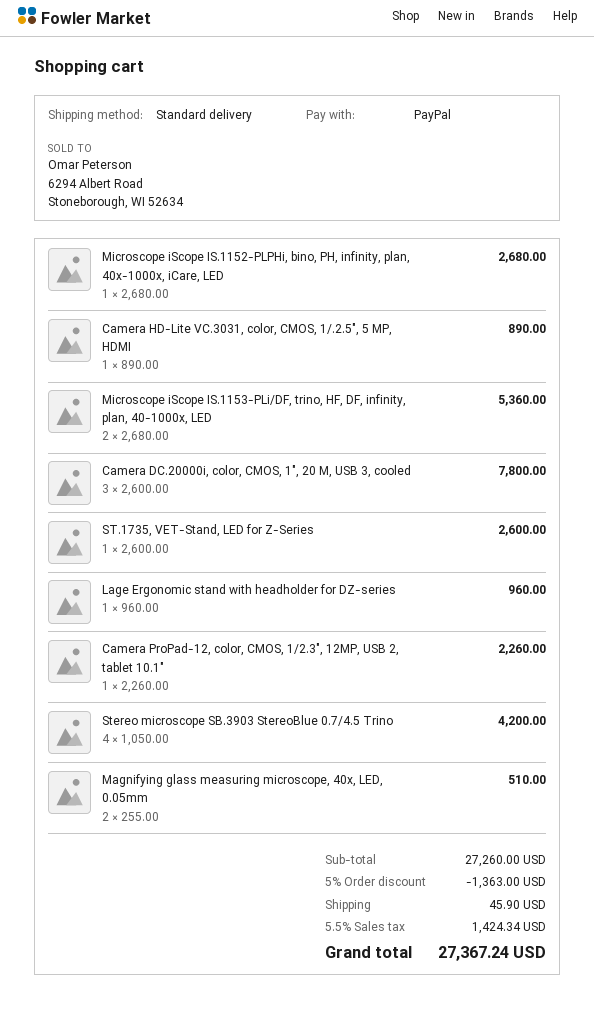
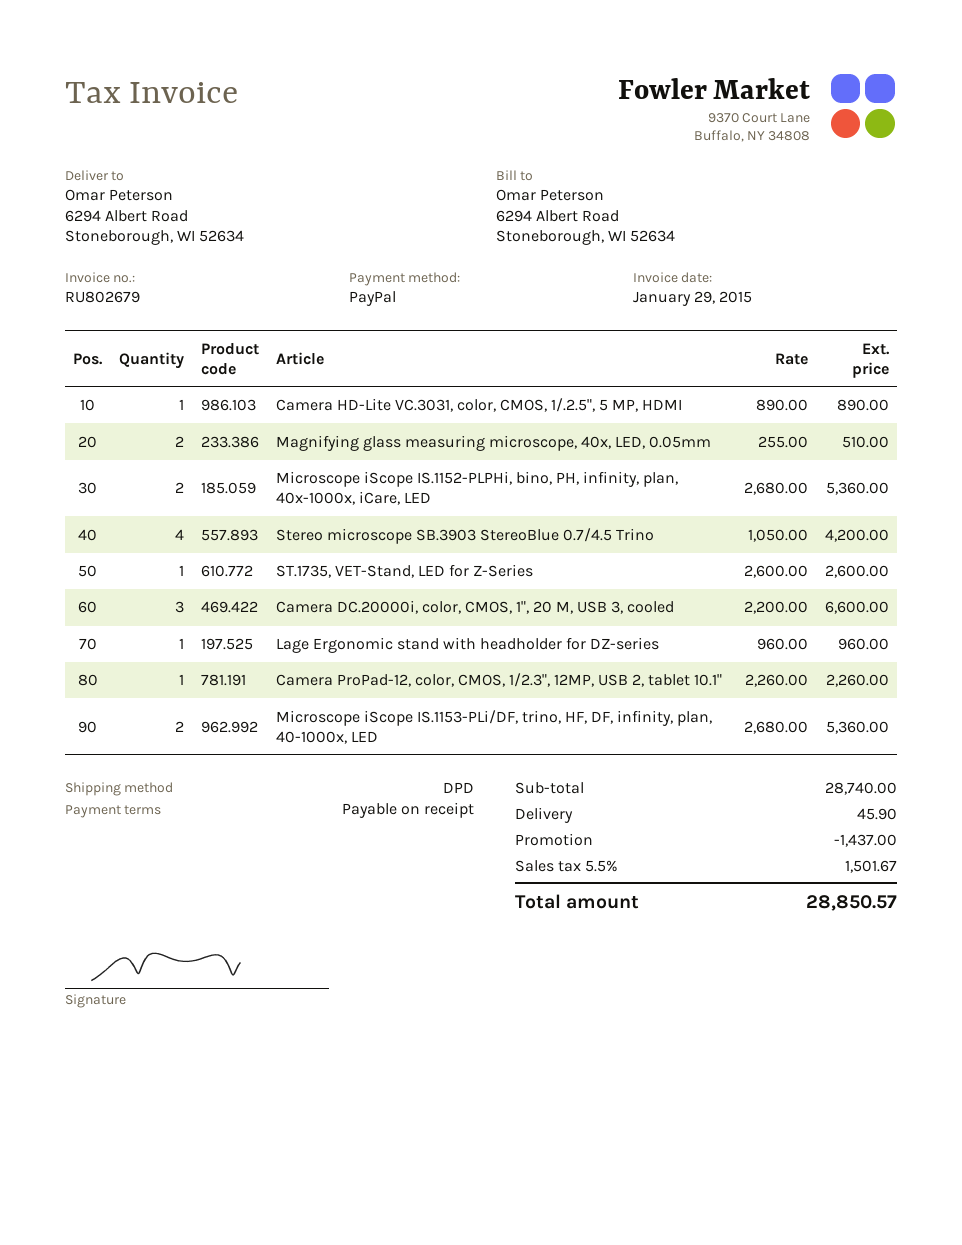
shipping method: standard -> DPD
Microscope iScope IS.1152-PLPHi, bino, PH, infinity, plan, 40x-1000x, iCare, LED: 1 x 2680.00 = 2680.00 -> 2 x 2680.00 = 5360.00
Camera DC.20000i, color, CMOS, 1", 20 M, USB 3, cooled: 3 x 2600.00 = 7800.00 -> 3 x 2200.00 = 6600.00
subtotal: 27260.00 -> 28740.00
discount: 1363.00 -> 1437.00
tax: 5.5% = 1424.34 -> 5.5% = 1501.67
total: 27367.24 -> 28850.57

